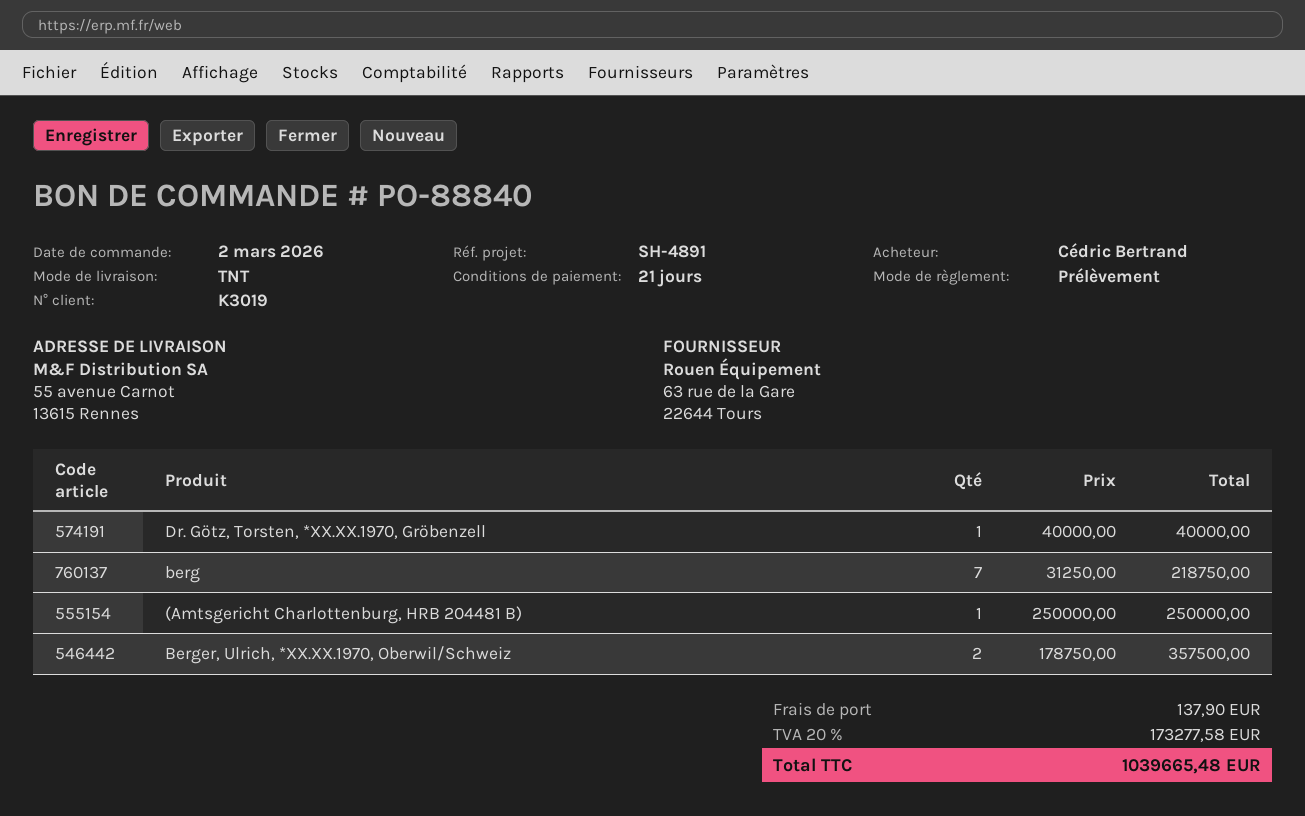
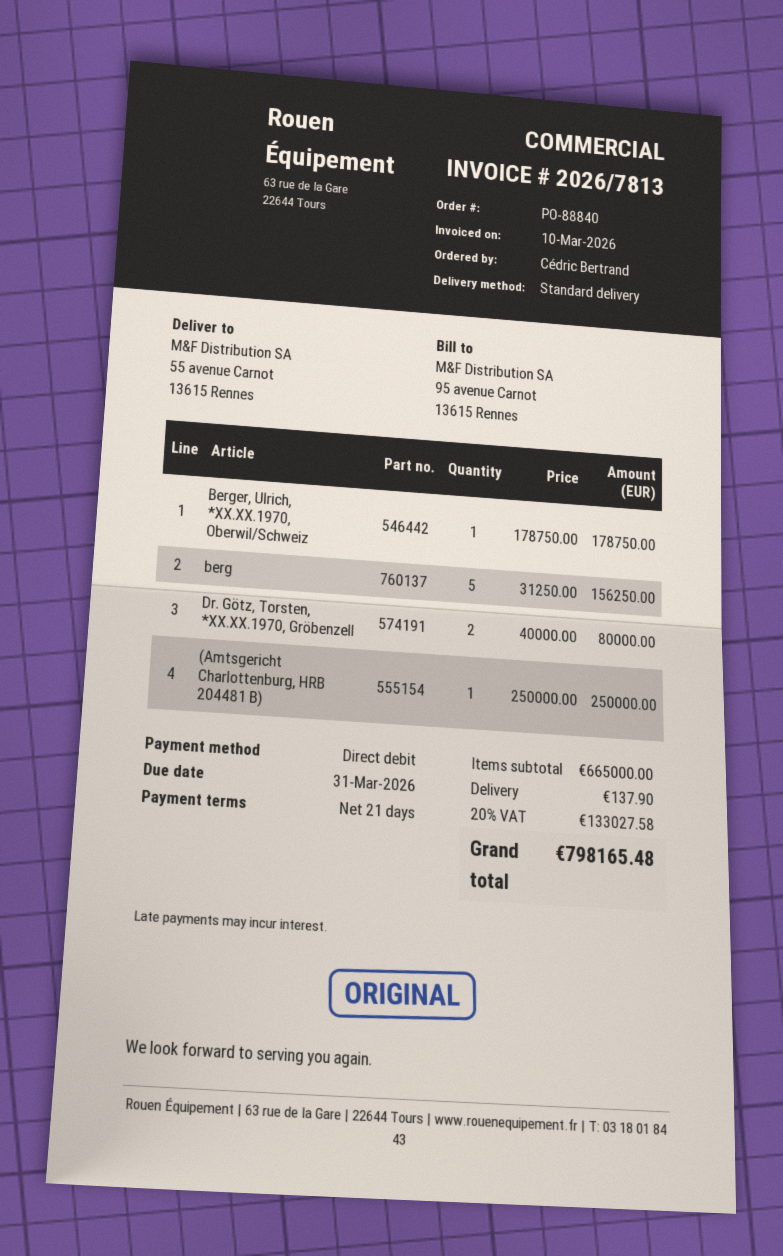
shipping method: TNT -> standard
Dr. Götz, Torsten, *XX.XX.1970, Gröbenzell: 1 x 40000.00 = 40000.00 -> 2 x 40000.00 = 80000.00
berg: 7 x 31250.00 = 218750.00 -> 5 x 31250.00 = 156250.00
Berger, Ulrich, *XX.XX.1970, Oberwil/Schweiz: 2 x 178750.00 = 357500.00 -> 1 x 178750.00 = 178750.00
tax: 20% = 173277.58 -> 20% = 133027.58
total: 1039665.48 -> 798165.48

